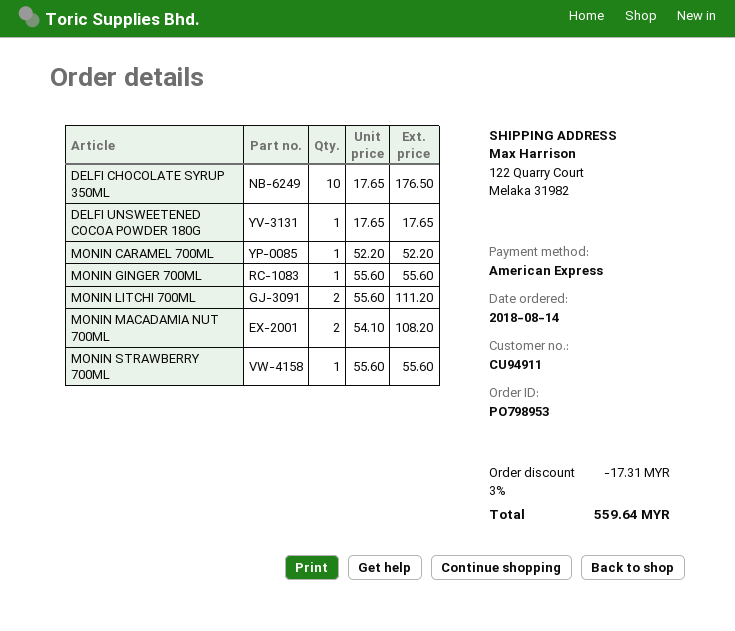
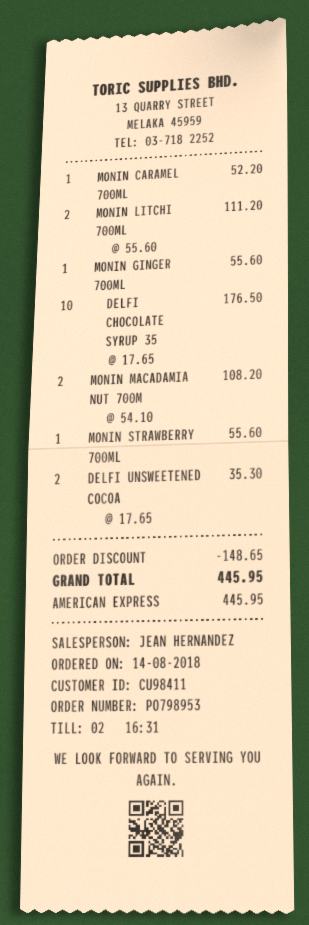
customer number: CU94911 -> CU98411
DELFI UNSWEETENED COCOA POWDER 180G: 1 x 17.65 = 17.65 -> 2 x 17.65 = 35.30
discount: 17.31 -> 148.65
total: 559.64 -> 445.95

